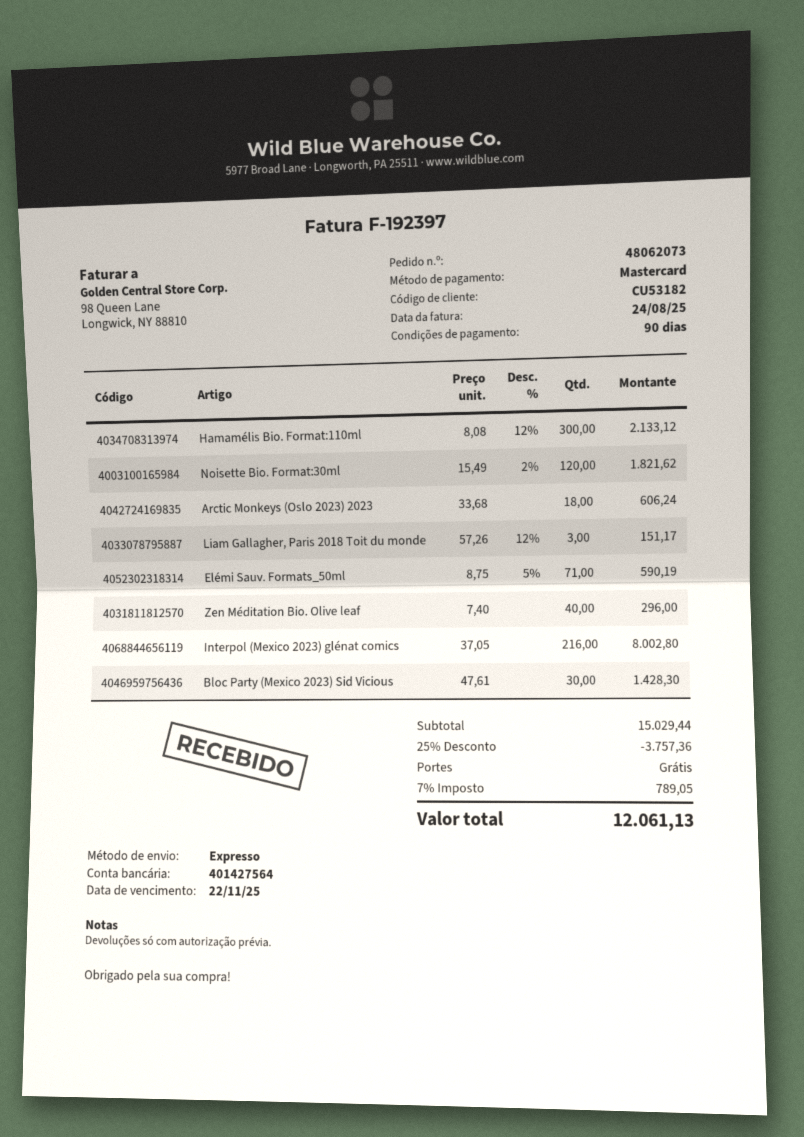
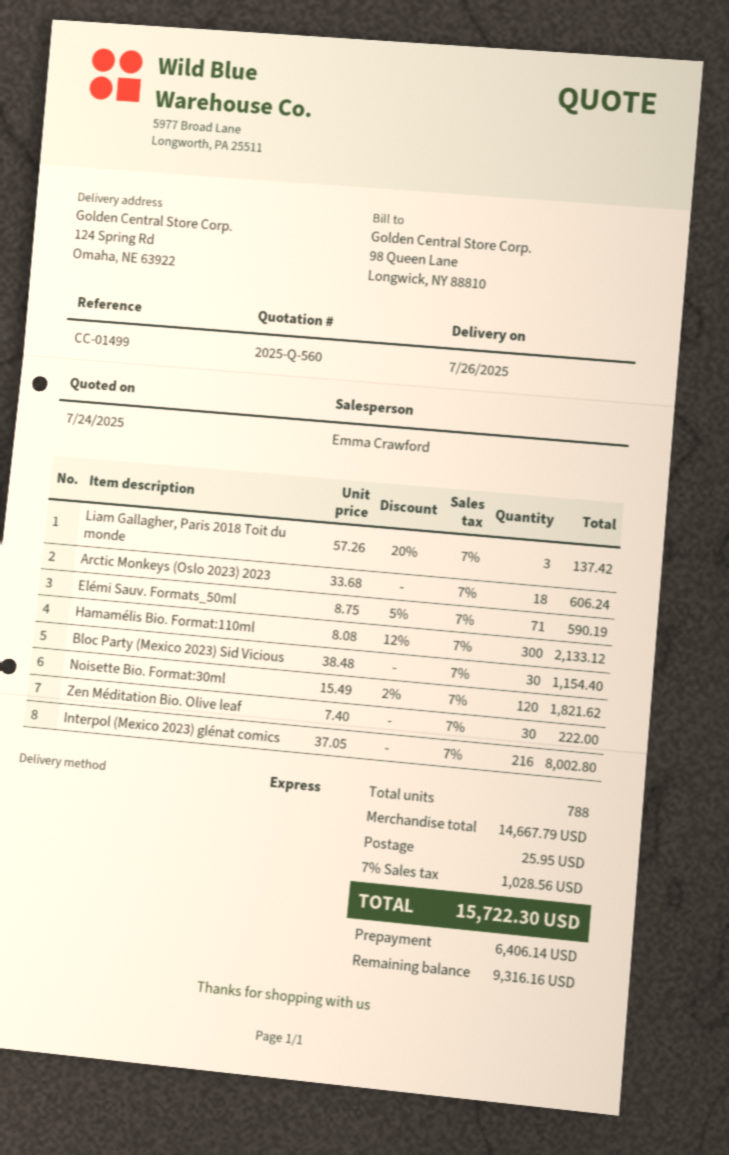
Liam Gallagher, Paris 2018 Toit du monde: 3 x 57.26 - 12% = 151.17 -> 3 x 57.26 - 20% = 137.42
Zen Méditation Bio. Olive leaf: 40 x 7.40 = 296.00 -> 30 x 7.40 = 222.00
Bloc Party (Mexico 2023) Sid Vicious: 30 x 47.61 = 1428.30 -> 30 x 38.48 = 1154.40
subtotal: 15029.44 -> 14667.79
discount: 25% = 3757.36 -> none
shipping: 0.00 -> 25.95
tax: 7% = 789.05 -> 7% = 1028.56
total: 12061.13 -> 15722.30

